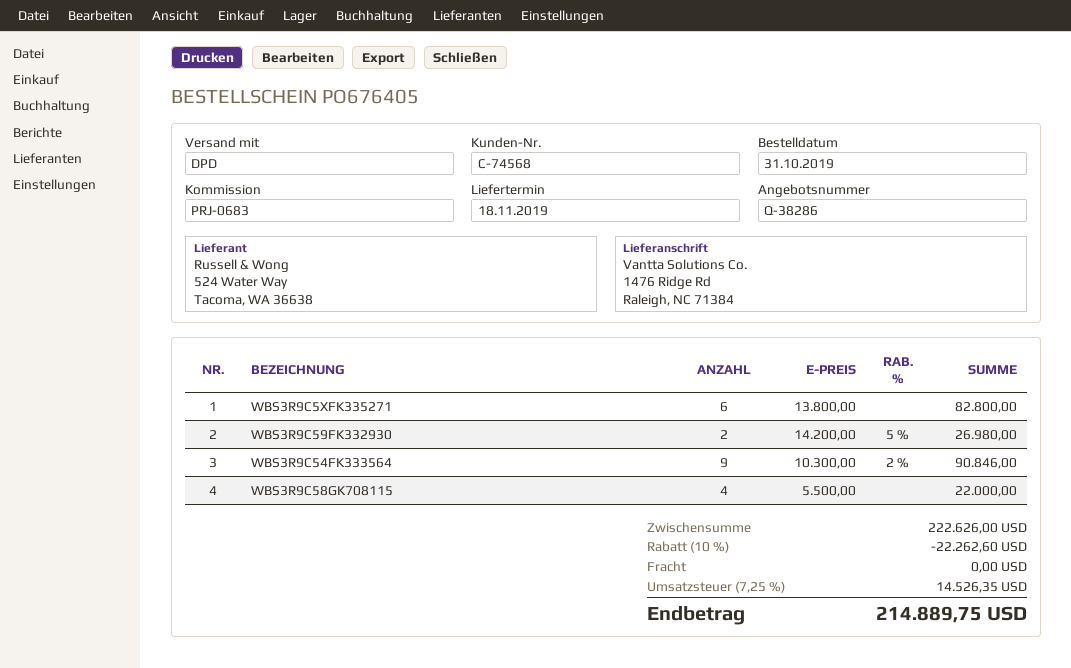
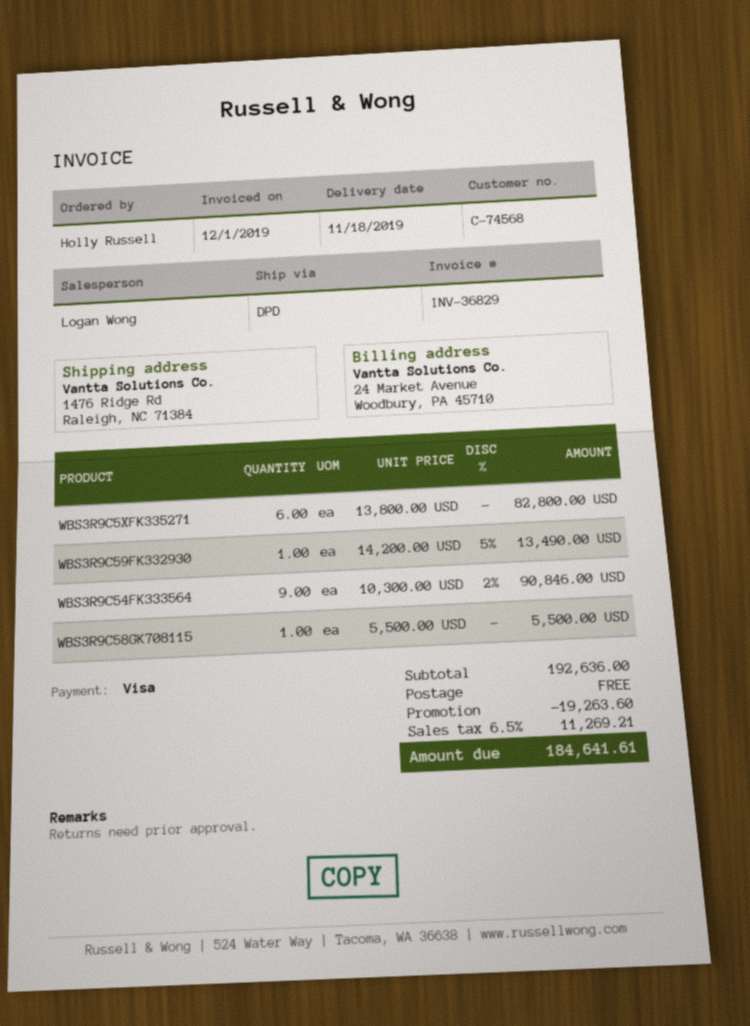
WBS3R9C59FK332930: 2 x 14200.00 - 5% = 26980.00 -> 1 x 14200.00 - 5% = 13490.00
WBS3R9C58GK708115: 4 x 5500.00 = 22000.00 -> 1 x 5500.00 = 5500.00
subtotal: 222626.00 -> 192636.00
discount: 22262.60 -> 19263.60
tax: 7.25% = 14526.35 -> 6.5% = 11269.21
total: 214889.75 -> 184641.61

